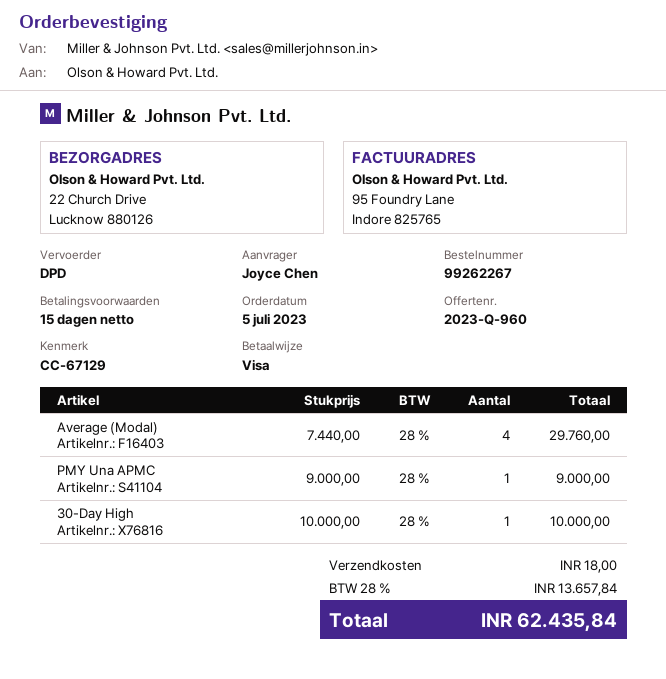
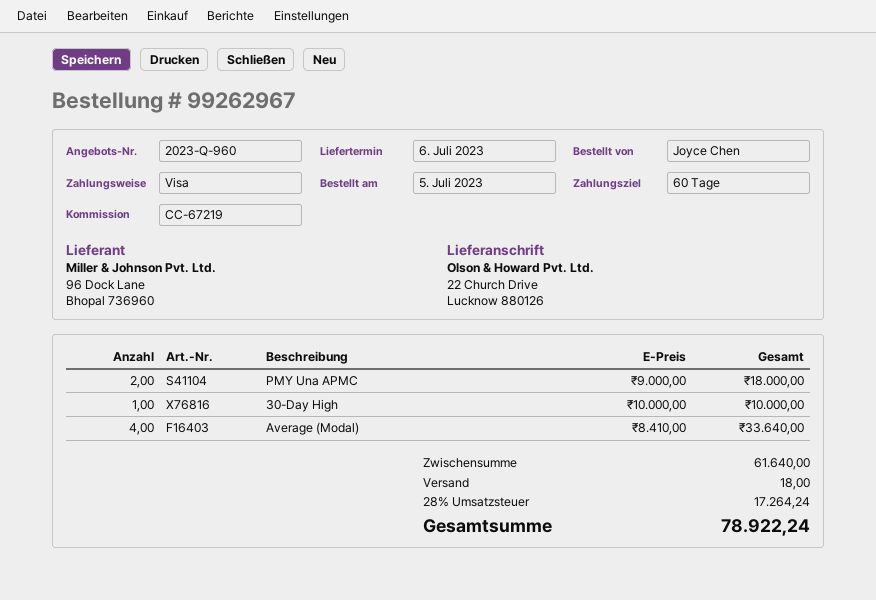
order number: 99262267 -> 99262967
payment terms: 15 days -> 60 days
reference: CC-67129 -> CC-67219
Average (Modal): 4 x 7440.00 = 29760.00 -> 4 x 8410.00 = 33640.00
PMY Una APMC: 1 x 9000.00 = 9000.00 -> 2 x 9000.00 = 18000.00
tax: 28% = 13657.84 -> 28% = 17264.24
total: 62435.84 -> 78922.24

